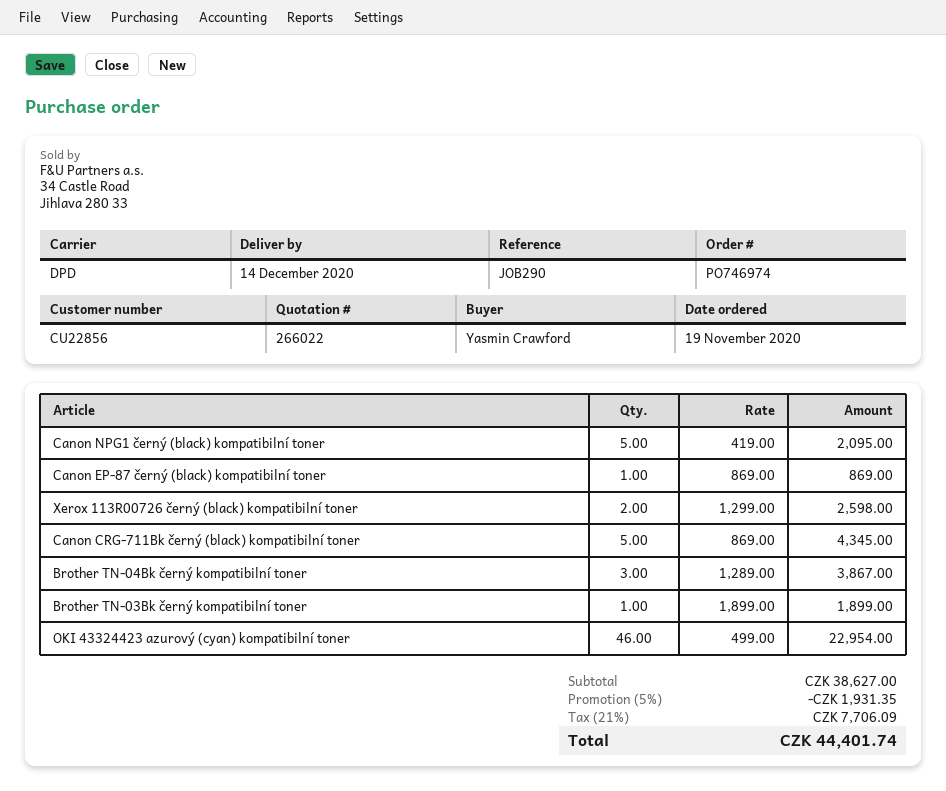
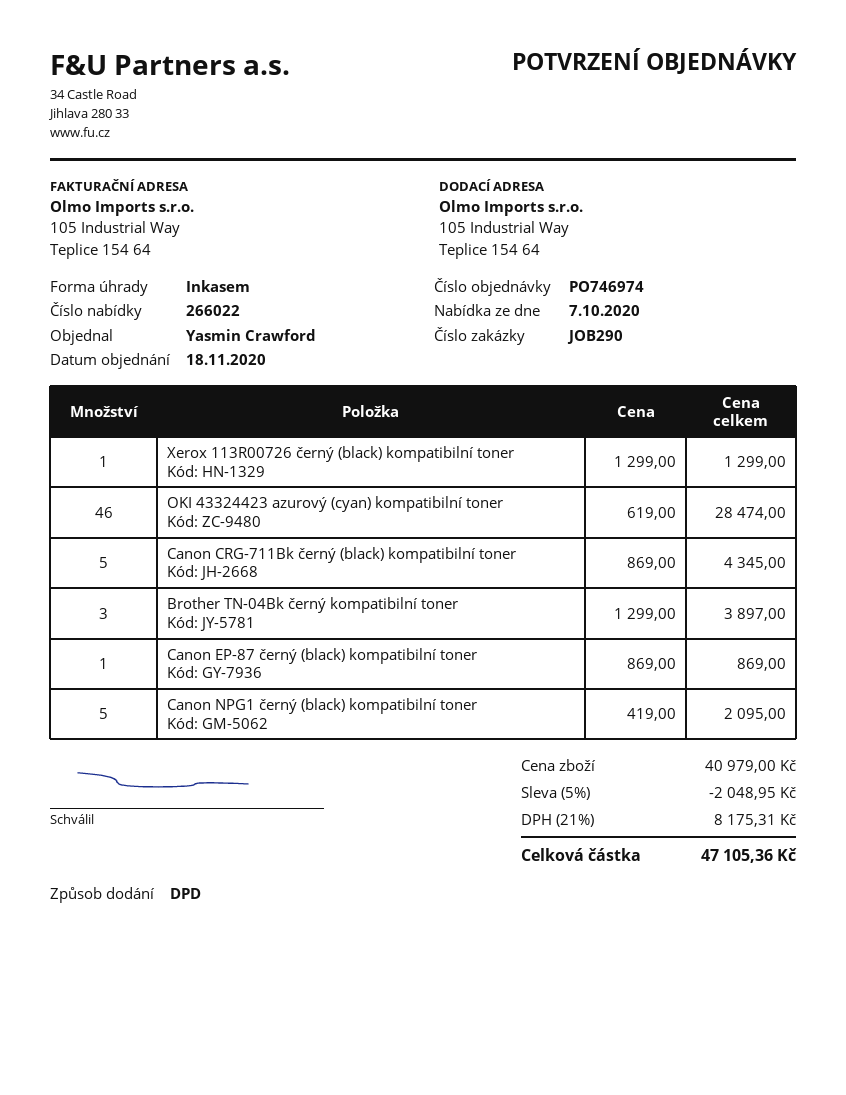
order date: 2020-11-19 -> 2020-11-18
Xerox 113R00726 černý (black) kompatibilní toner: 2 x 1299.00 = 2598.00 -> 1 x 1299.00 = 1299.00
Brother TN-04Bk černý kompatibilní toner: 3 x 1289.00 = 3867.00 -> 3 x 1299.00 = 3897.00
Brother TN-03Bk černý kompatibilní toner: 1 x 1899.00 = 1899.00 -> none
OKI 43324423 azurový (cyan) kompatibilní toner: 46 x 499.00 = 22954.00 -> 46 x 619.00 = 28474.00
subtotal: 38627.00 -> 40979.00
discount: 5% = 1931.35 -> 5% = 2048.95
tax: 21% = 7706.09 -> 21% = 8175.31
total: 44401.74 -> 47105.36

